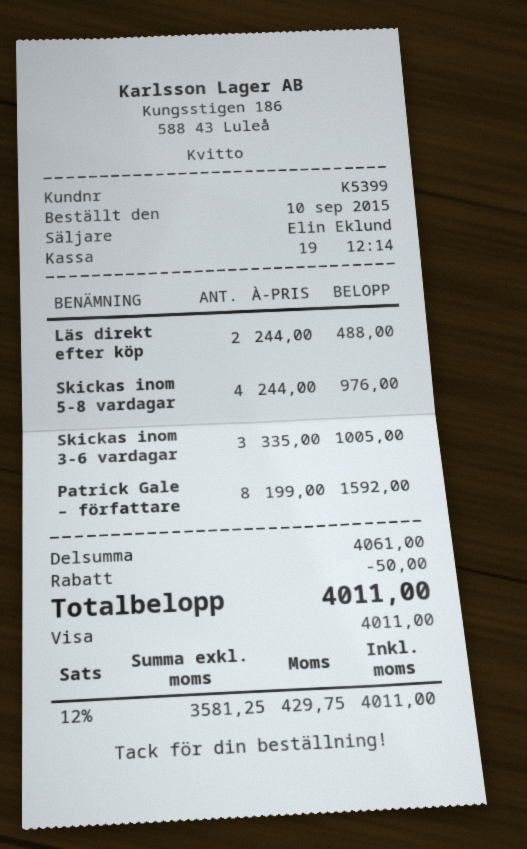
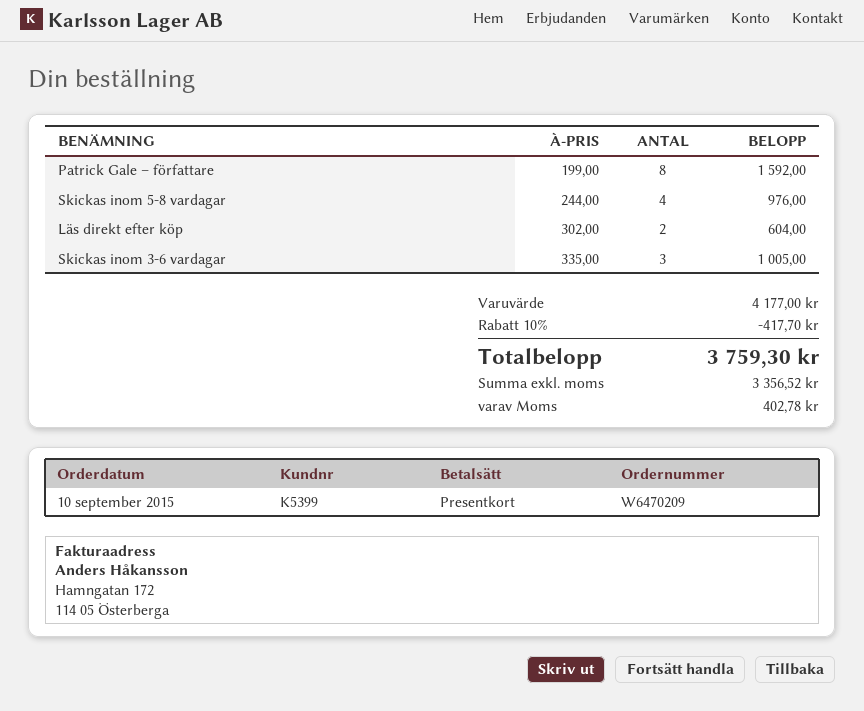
payment method: Visa -> gift card
Läs direkt efter köp: 2 x 244.00 = 488.00 -> 2 x 302.00 = 604.00
subtotal: 4061.00 -> 4177.00
discount: 50.00 -> 417.70
net: 3581.25 -> 3356.52
tax: 429.75 -> 402.78
total: 4011.00 -> 3759.30

